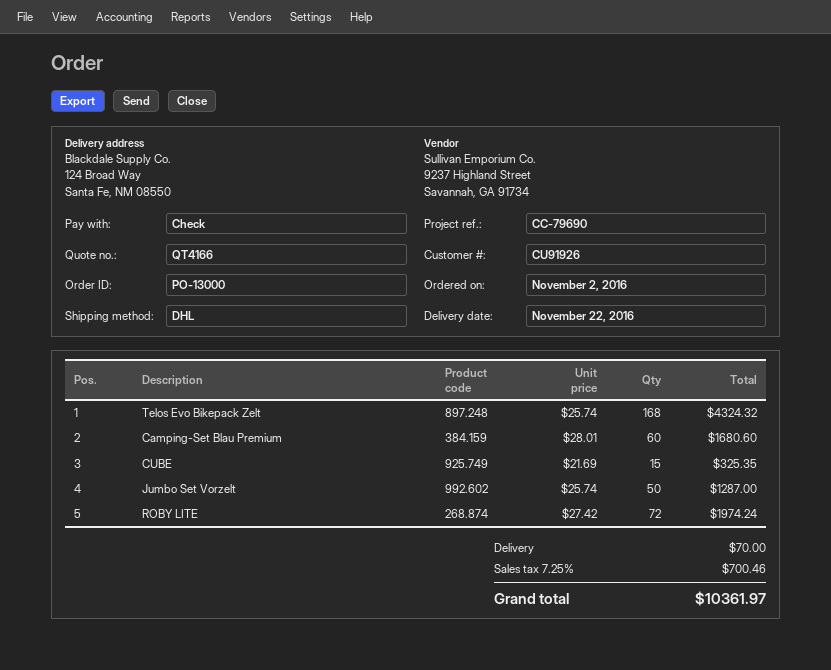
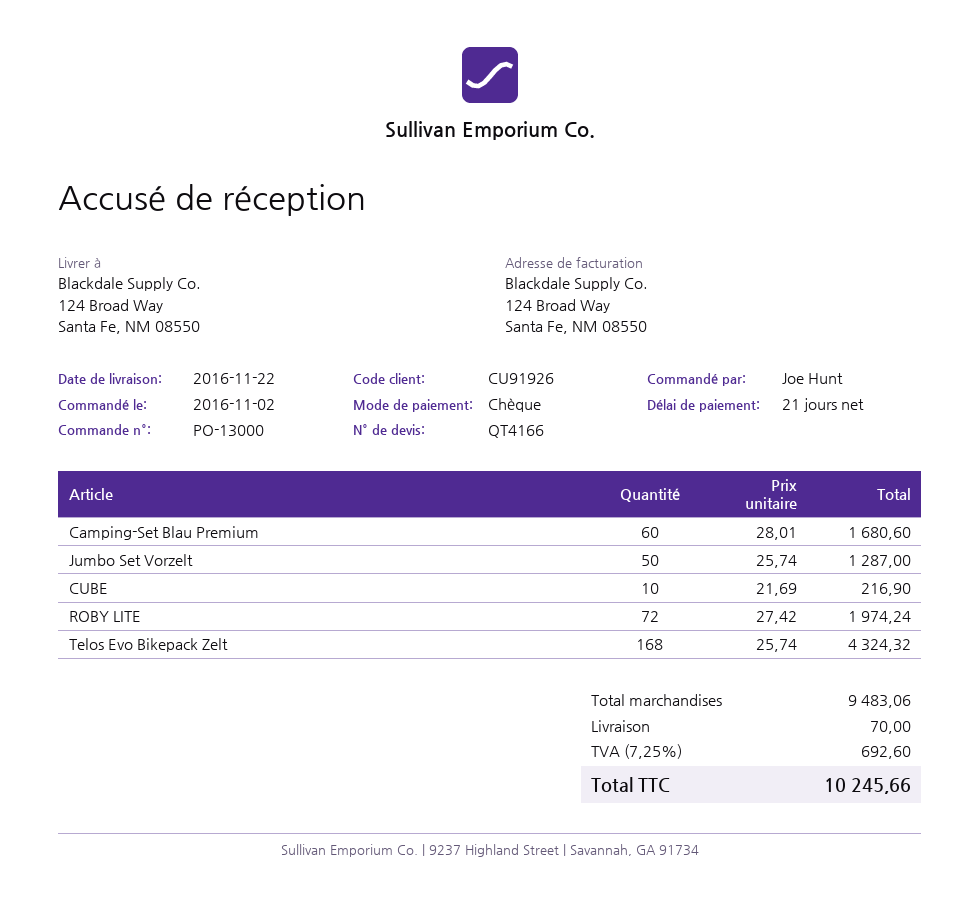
CUBE: 15 x 21.69 = 325.35 -> 10 x 21.69 = 216.90
tax: 7.25% = 700.46 -> 7.25% = 692.60
total: 10361.97 -> 10245.66

